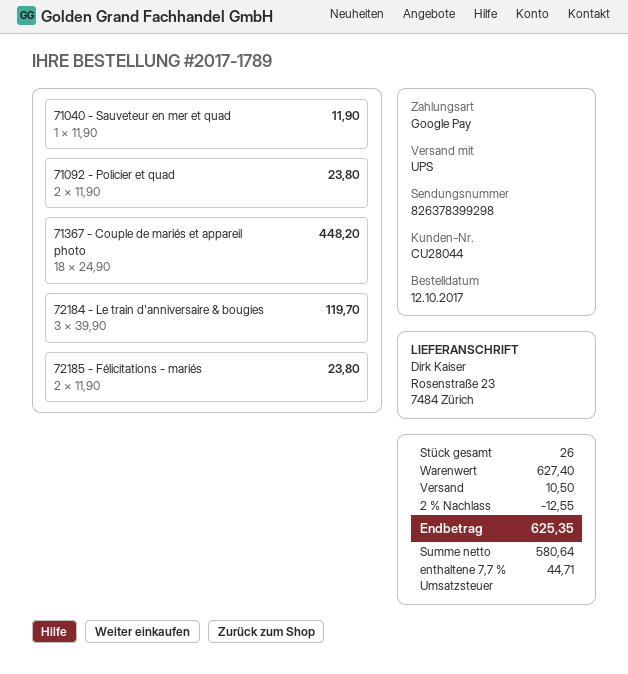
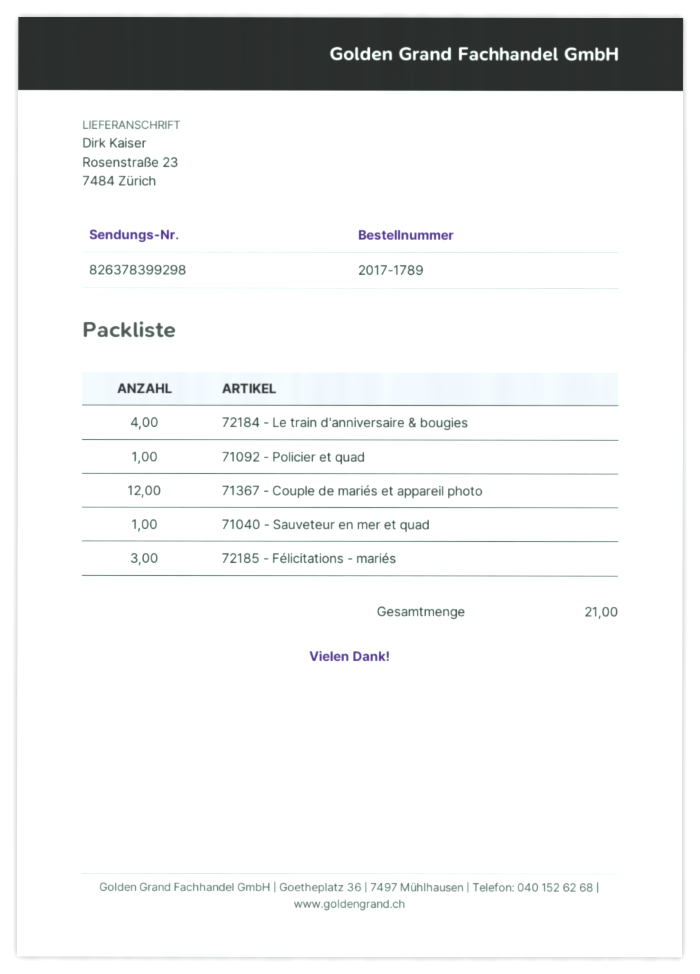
71092 - Policier et quad: 2 -> 1
71367 - Couple de mariés et appareil photo: 18 -> 12
72184 - Le train d'anniversaire & bougies: 3 -> 4
72185 - Félicitations - mariés: 2 -> 3
total quantity: 26 -> 21

